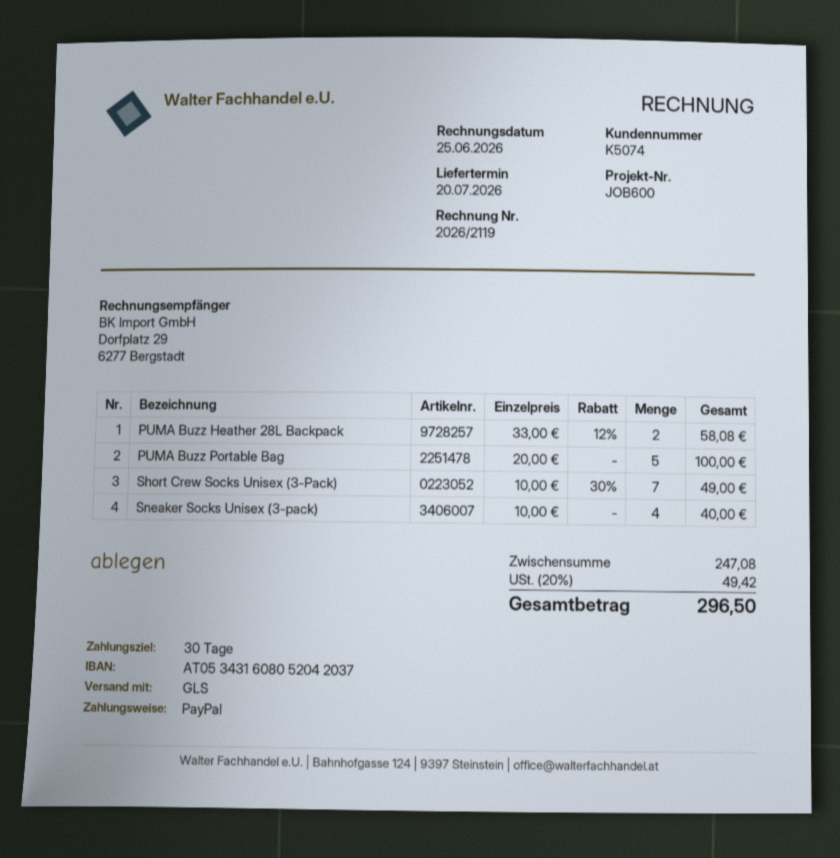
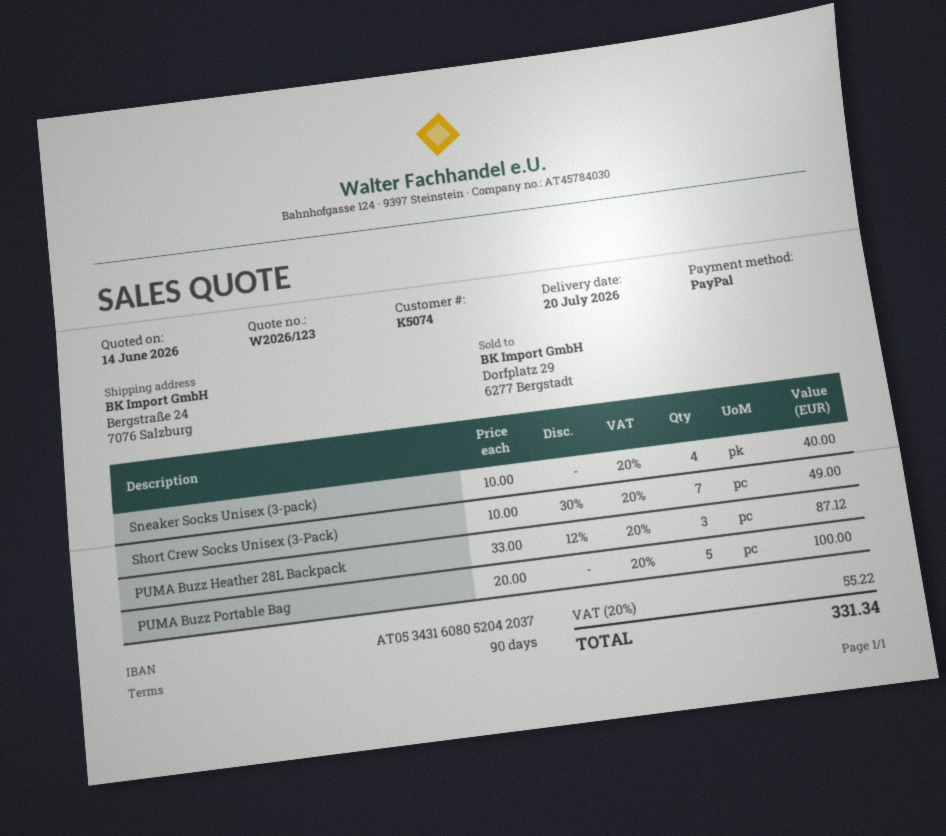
payment terms: 30 days -> 90 days
PUMA Buzz Heather 28L Backpack: 2 x 33.00 - 12% = 58.08 -> 3 x 33.00 - 12% = 87.12
tax: 20% = 49.42 -> 20% = 55.22
total: 296.50 -> 331.34

